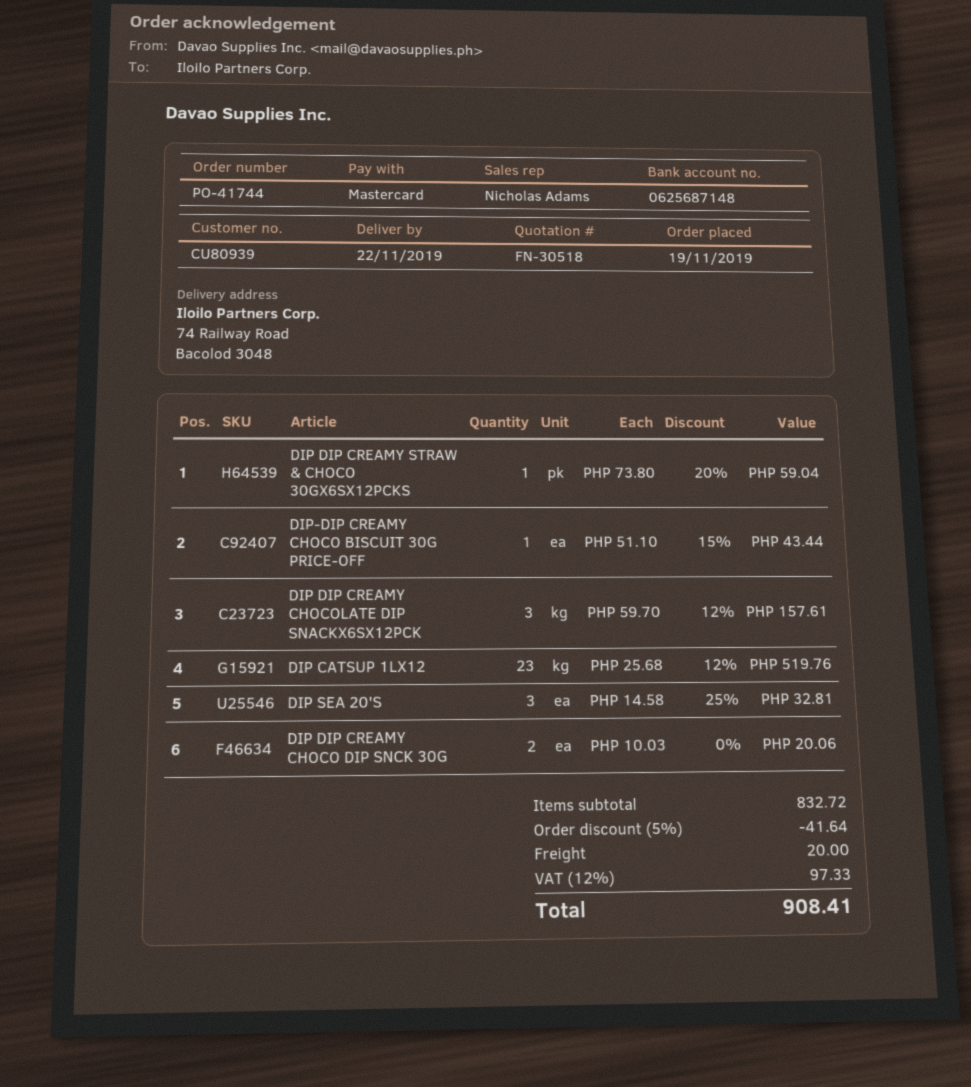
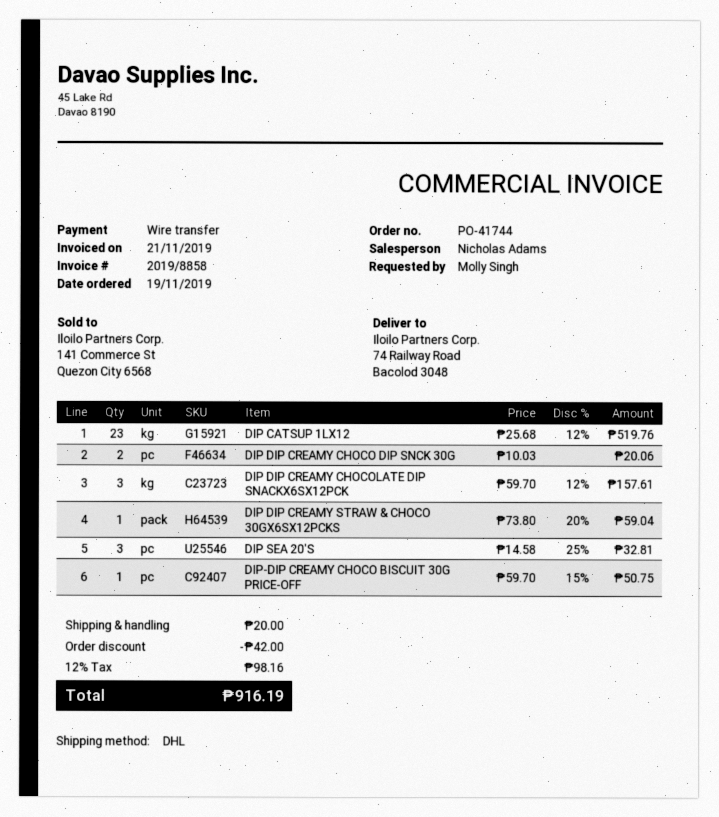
payment method: Mastercard -> bank transfer
DIP-DIP CREAMY CHOCO BISCUIT 30G PRICE-OFF: 1 x 51.10 - 15% = 43.44 -> 1 x 59.70 - 15% = 50.75
discount: 41.64 -> 42.00
tax: 12% = 97.33 -> 12% = 98.16
total: 908.41 -> 916.19

